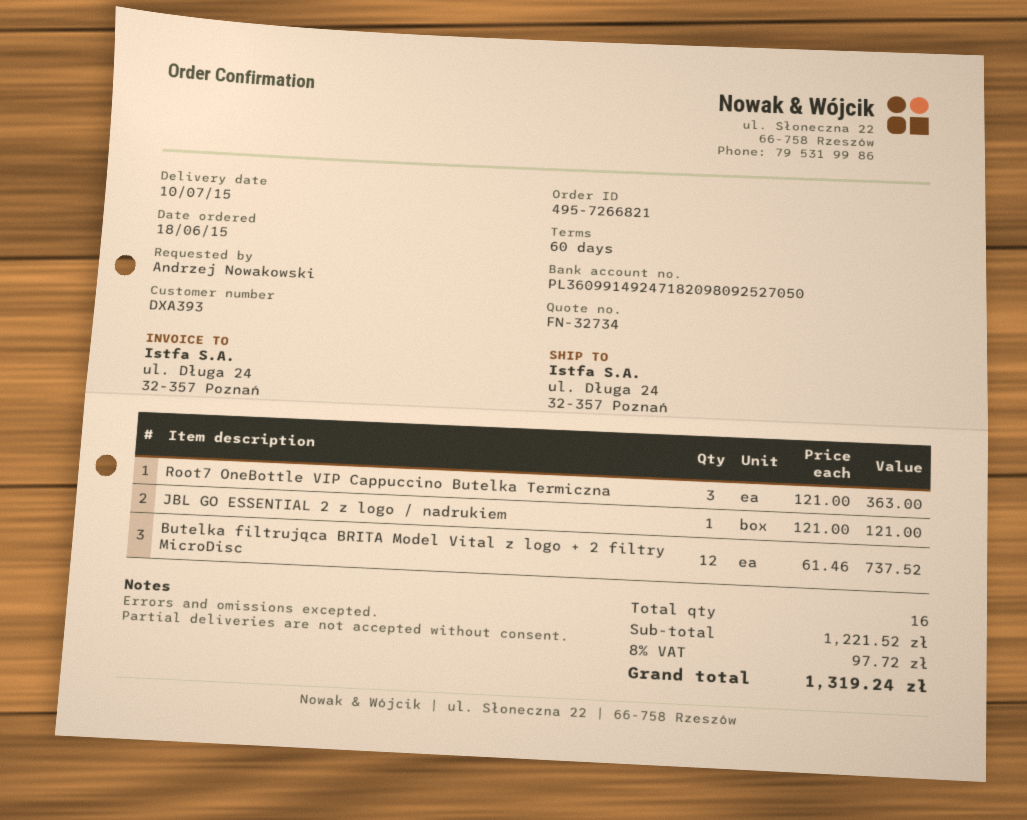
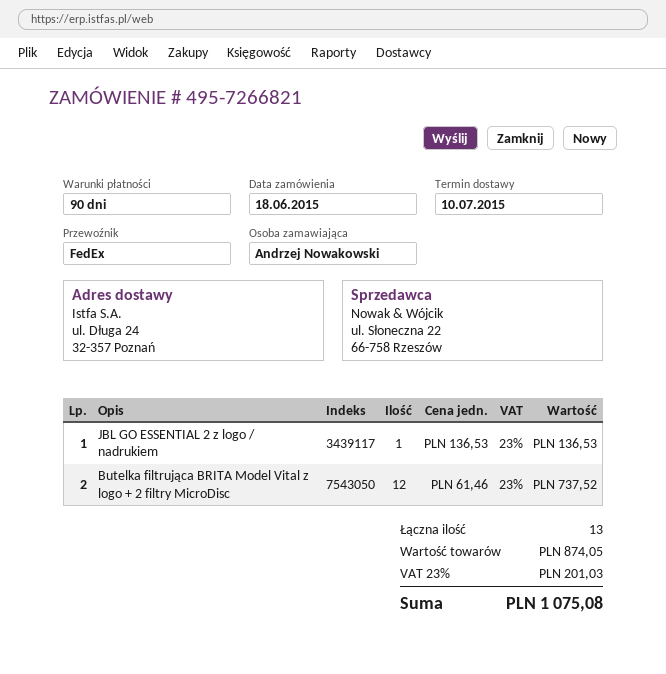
payment terms: 60 days -> 90 days
Root7 OneBottle VIP Cappuccino Butelka Termiczna: 3 x 121.00 = 363.00 -> none
JBL GO ESSENTIAL 2 z logo / nadrukiem: 1 x 121.00 = 121.00 -> 1 x 136.53 = 136.53
total quantity: 16 -> 13
subtotal: 1221.52 -> 874.05
tax: 8% = 97.72 -> 23% = 201.03
total: 1319.24 -> 1075.08

